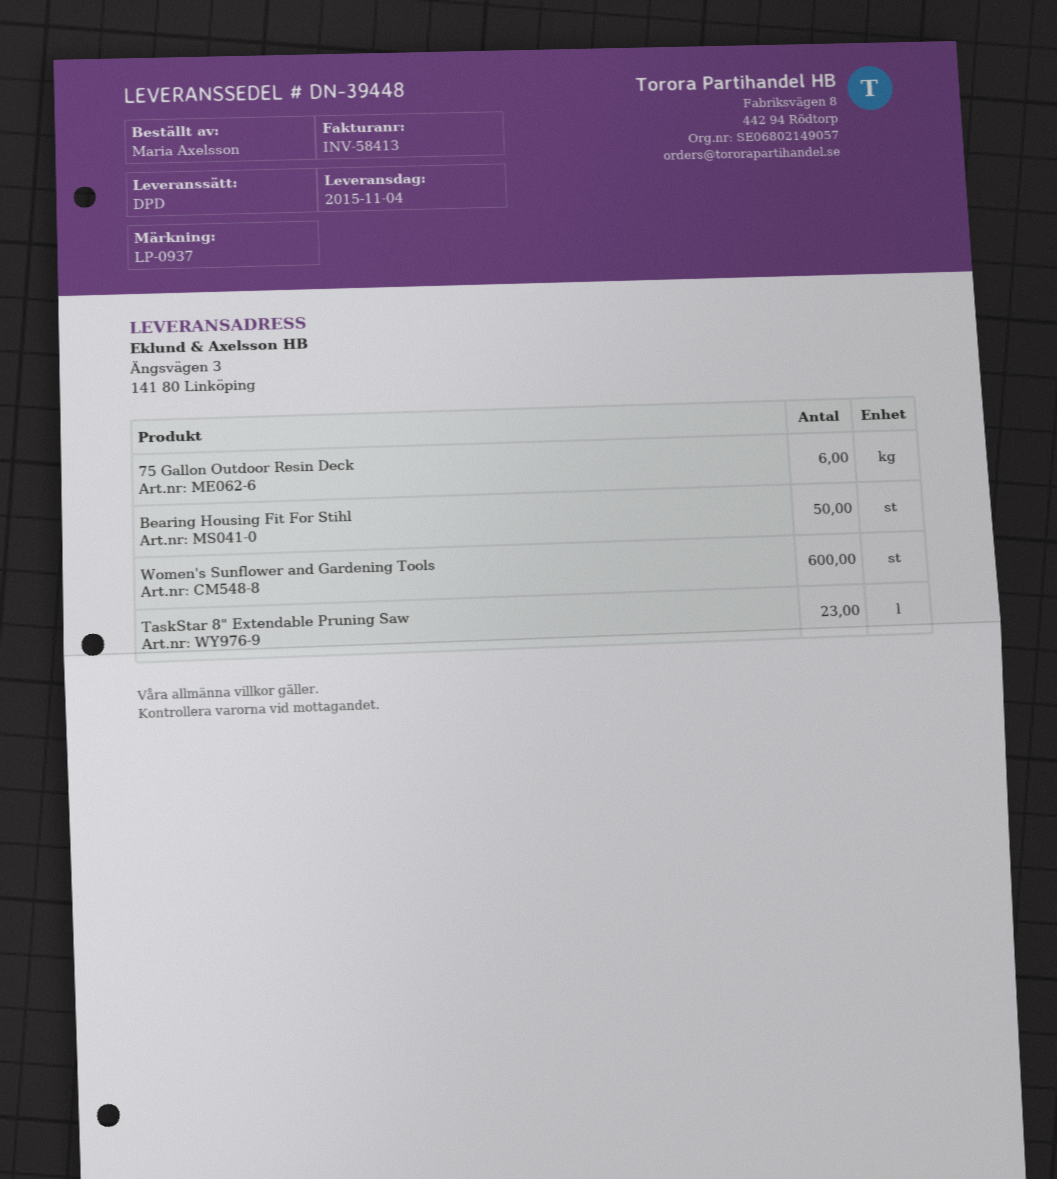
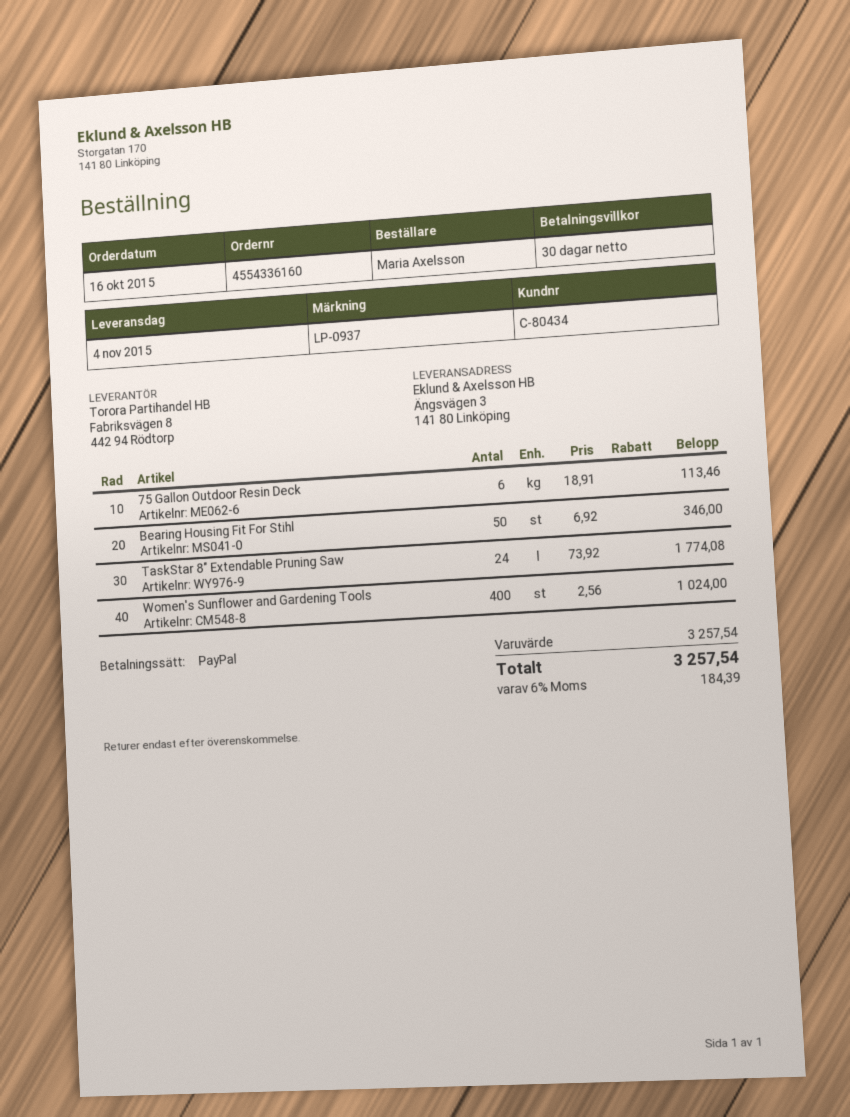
Women's Sunflower and Gardening Tools: 600 -> 400
TaskStar 8" Extendable Pruning Saw: 23 -> 24

